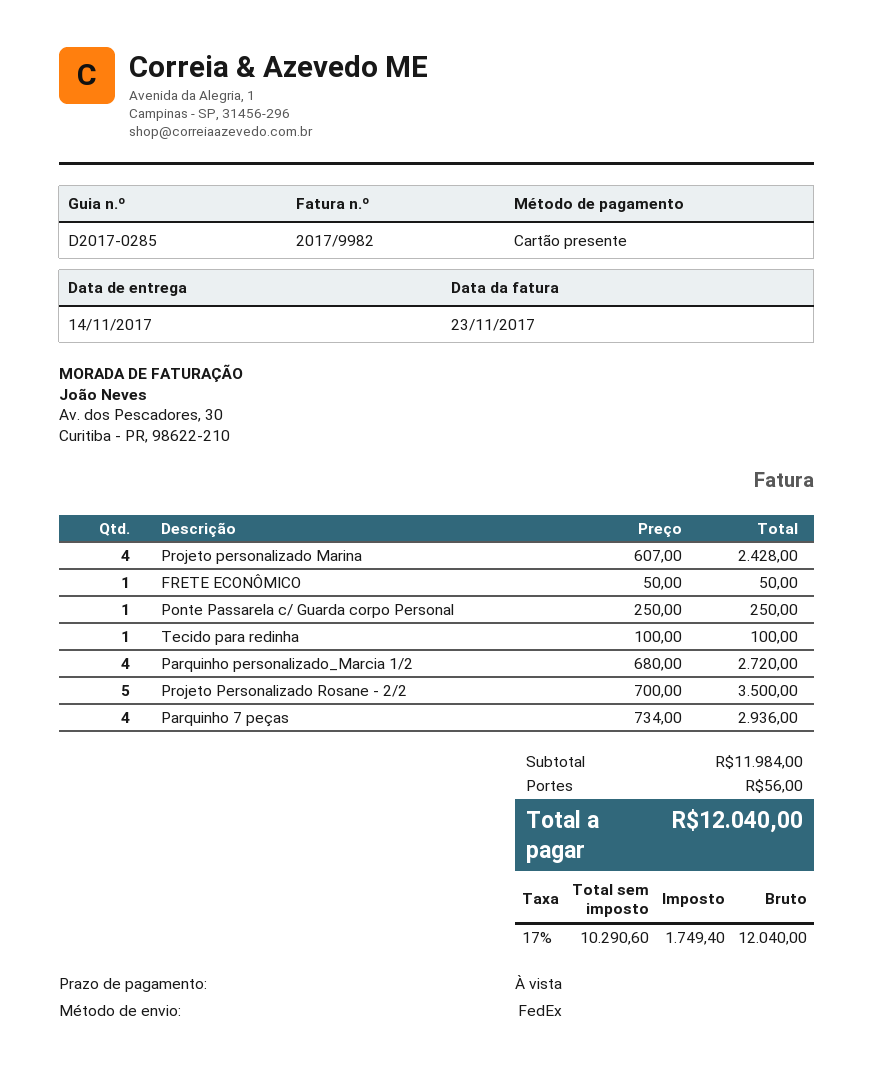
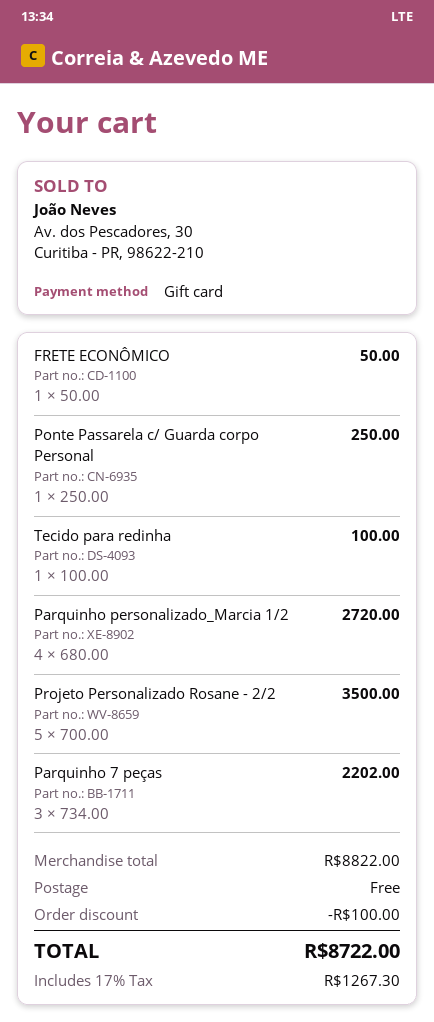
Projeto personalizado Marina: 4 x 607.00 = 2428.00 -> none
Parquinho 7 peças: 4 x 734.00 = 2936.00 -> 3 x 734.00 = 2202.00
subtotal: 11984.00 -> 8822.00
discount: none -> 100.00
shipping: 56.00 -> 0.00
tax: 17% = 1749.40 -> 17% = 1267.30
total: 12040.00 -> 8722.00

